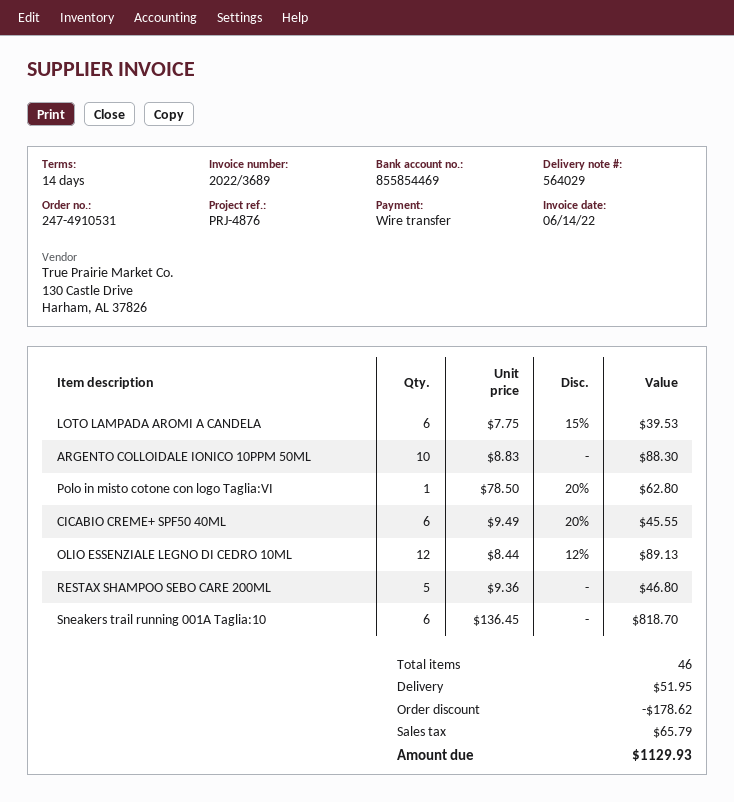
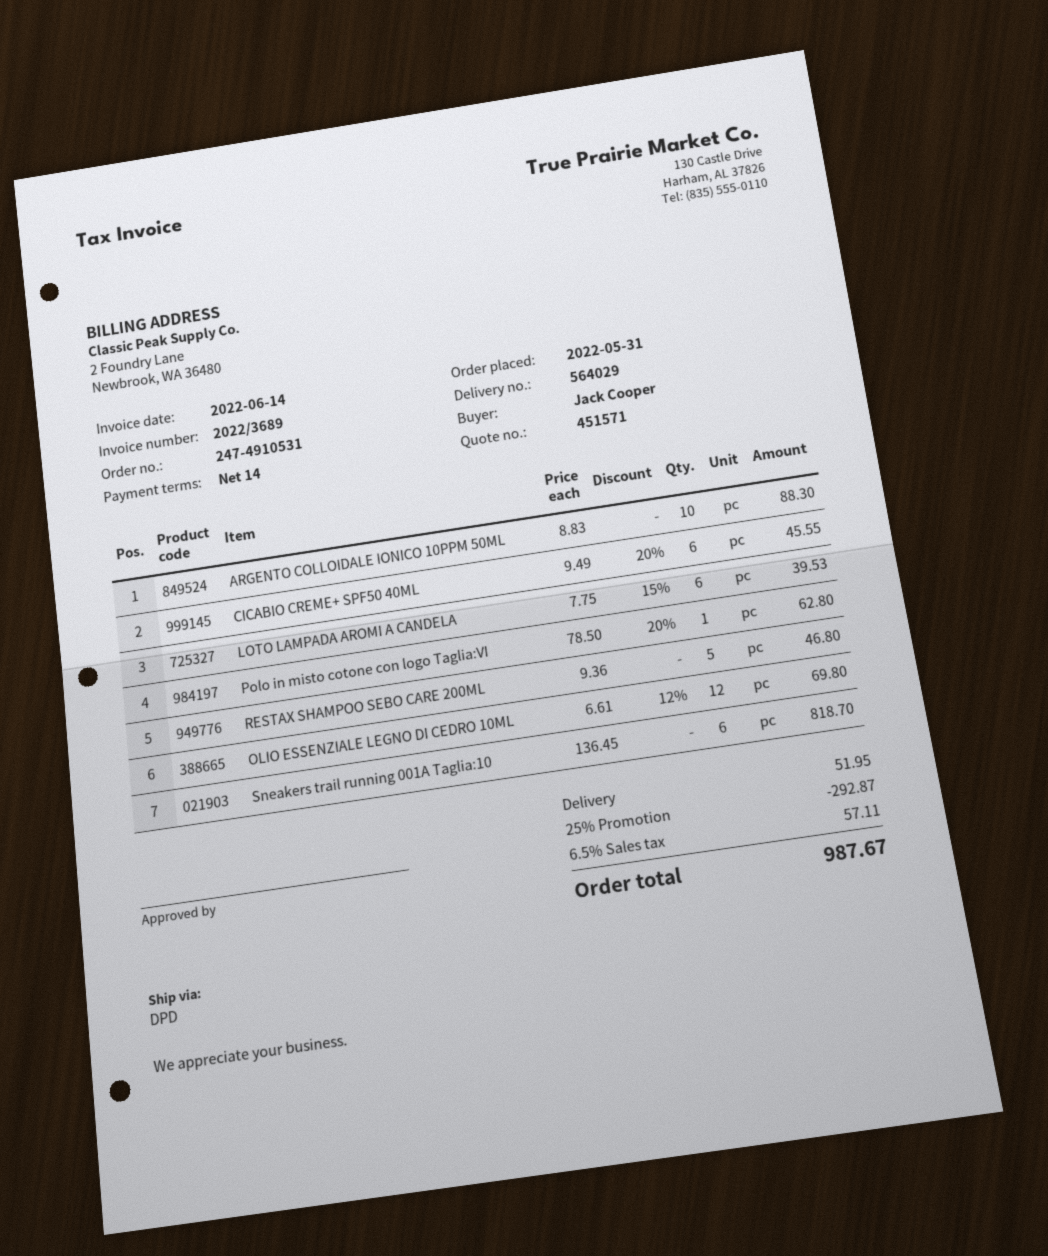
OLIO ESSENZIALE LEGNO DI CEDRO 10ML: 12 x 8.44 - 12% = 89.13 -> 12 x 6.61 - 12% = 69.80
discount: 178.62 -> 292.87
tax: 65.79 -> 57.11
total: 1129.93 -> 987.67

